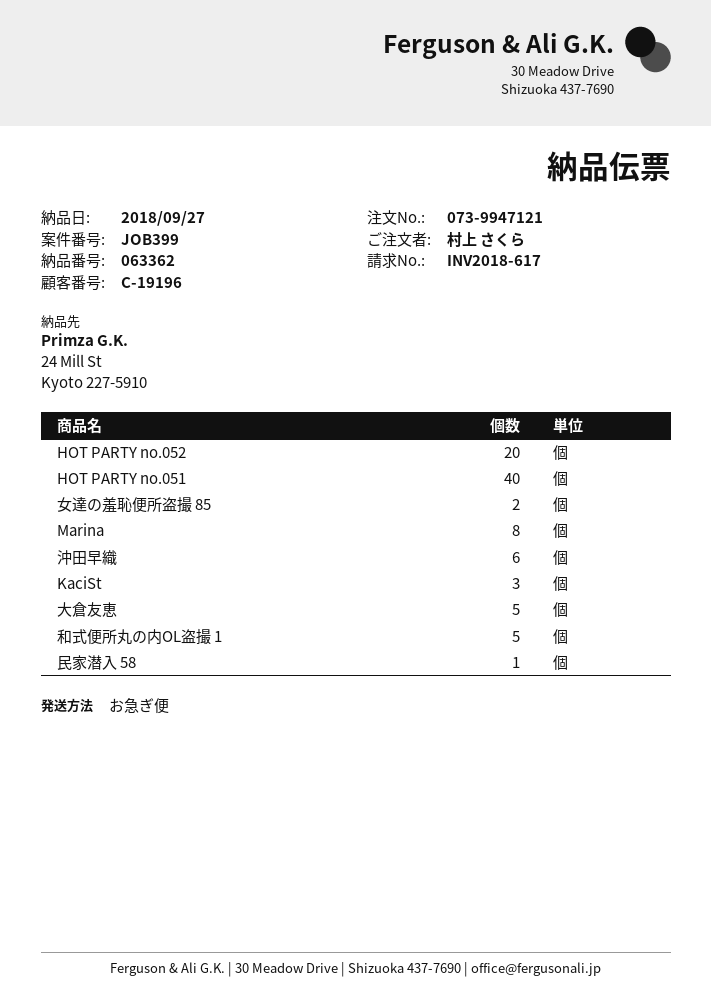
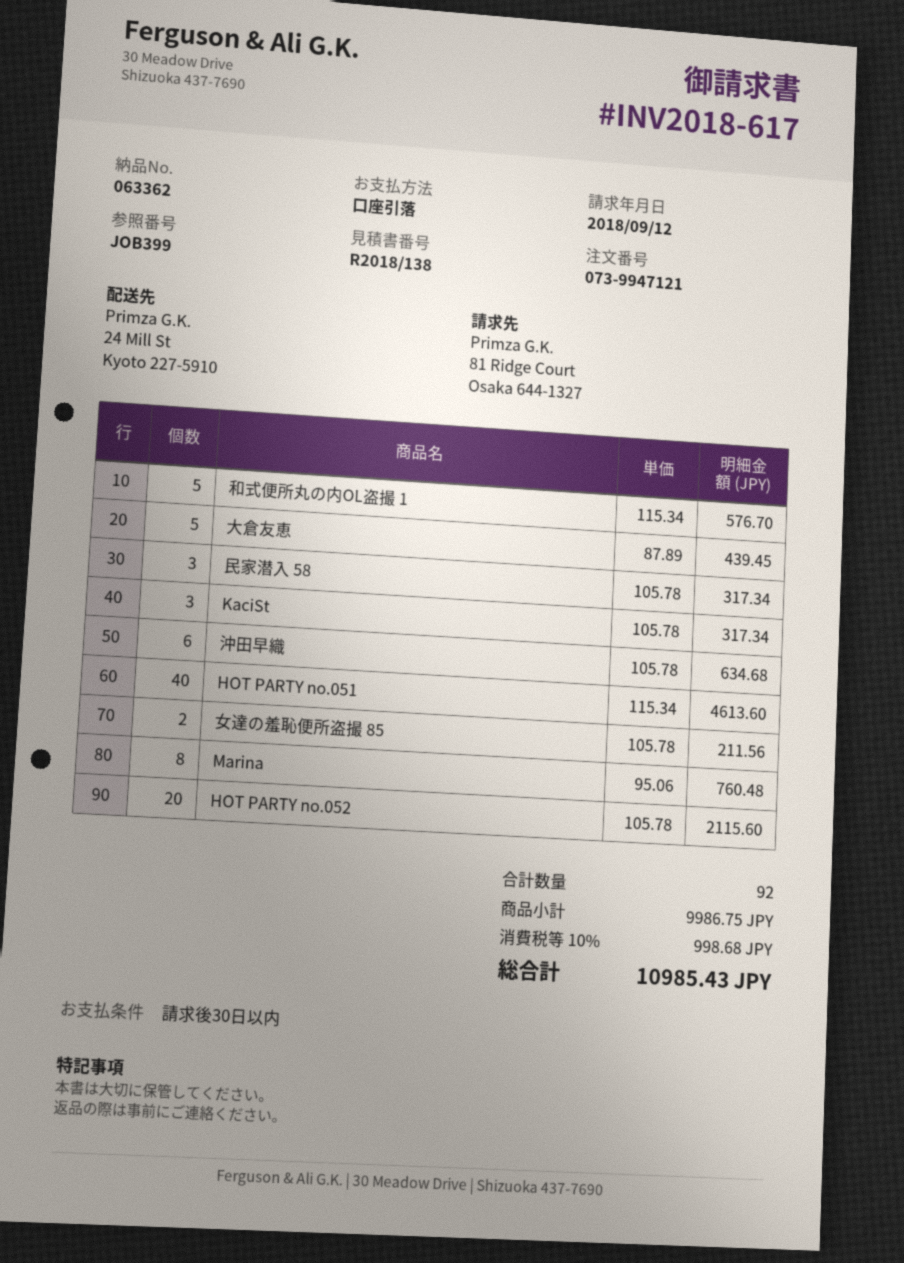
民家潜入 58: 1 -> 3

